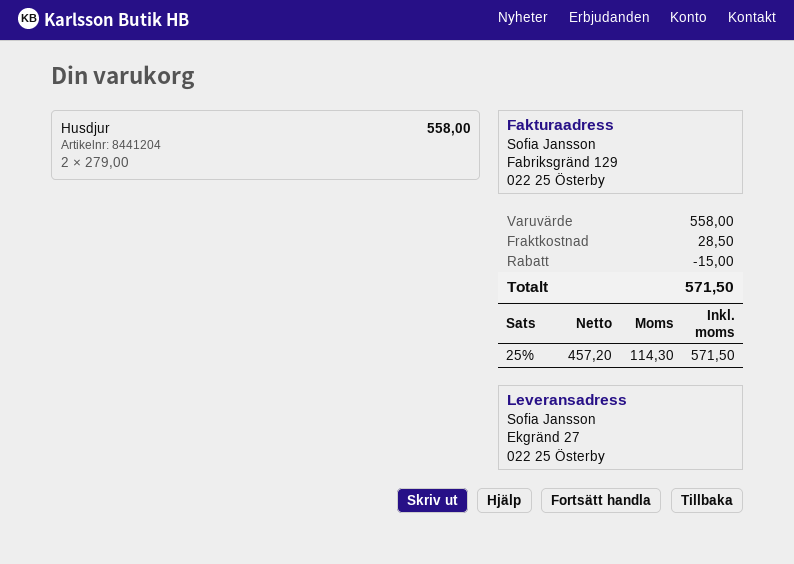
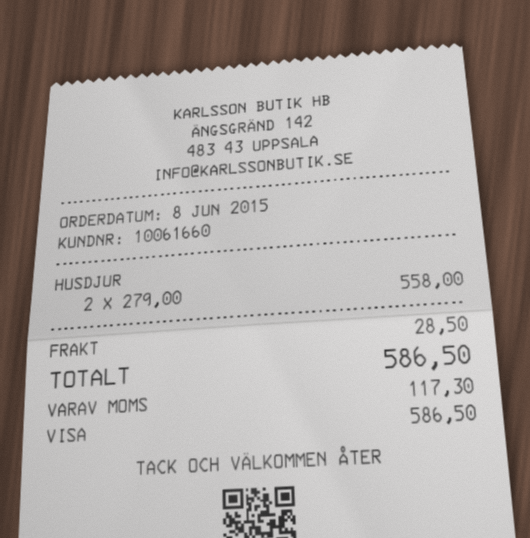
discount: 15.00 -> none
tax: 114.30 -> 117.30
total: 571.50 -> 586.50

